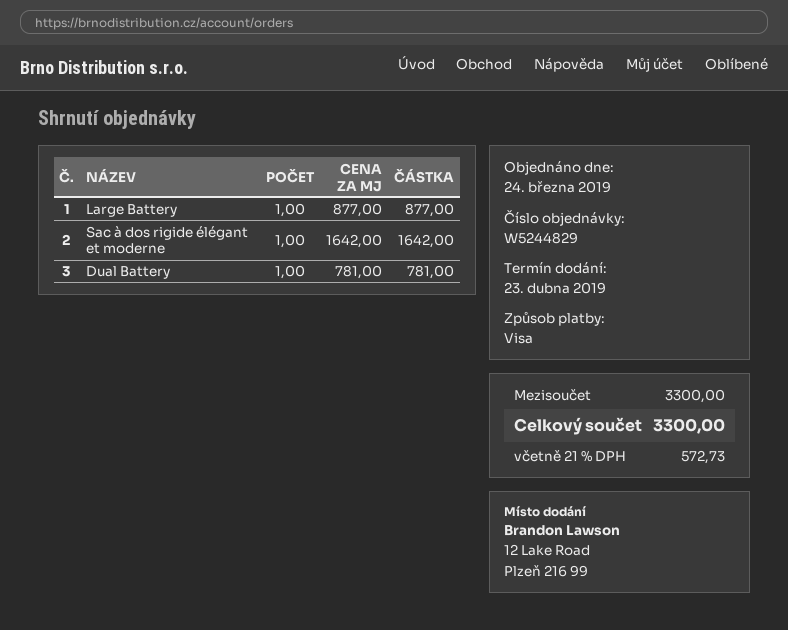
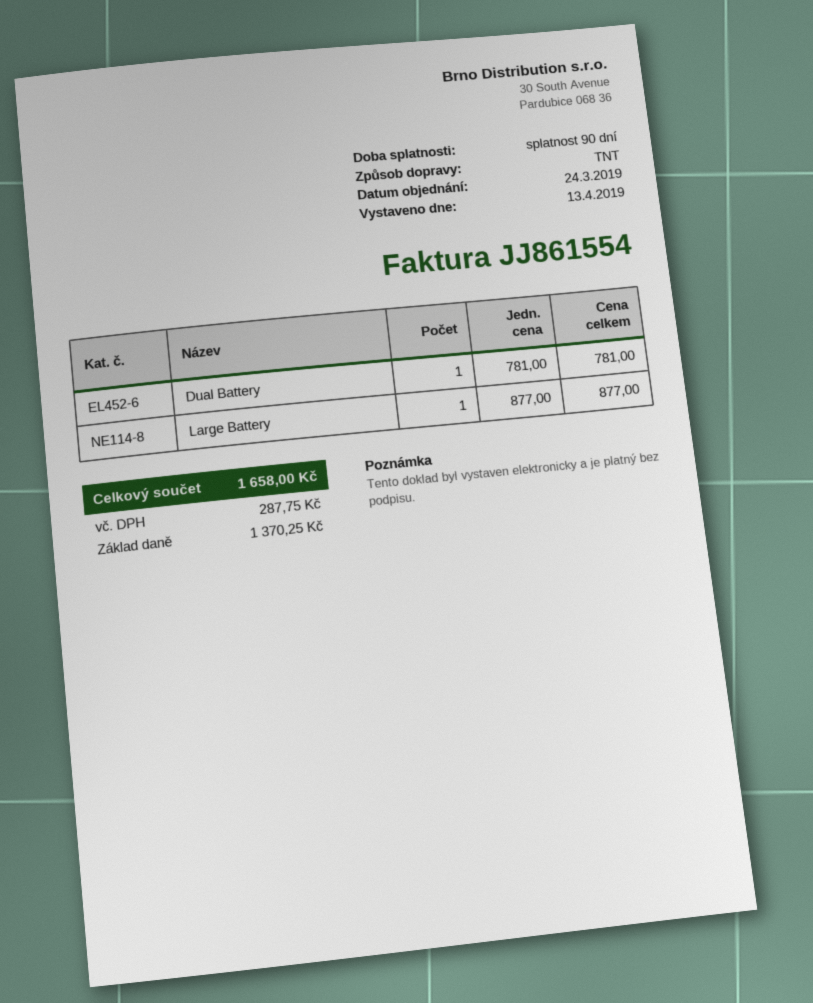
Sac à dos rigide élégant et moderne: 1 x 1642.00 = 1642.00 -> none
tax: 572.73 -> 287.75
total: 3300.00 -> 1658.00

